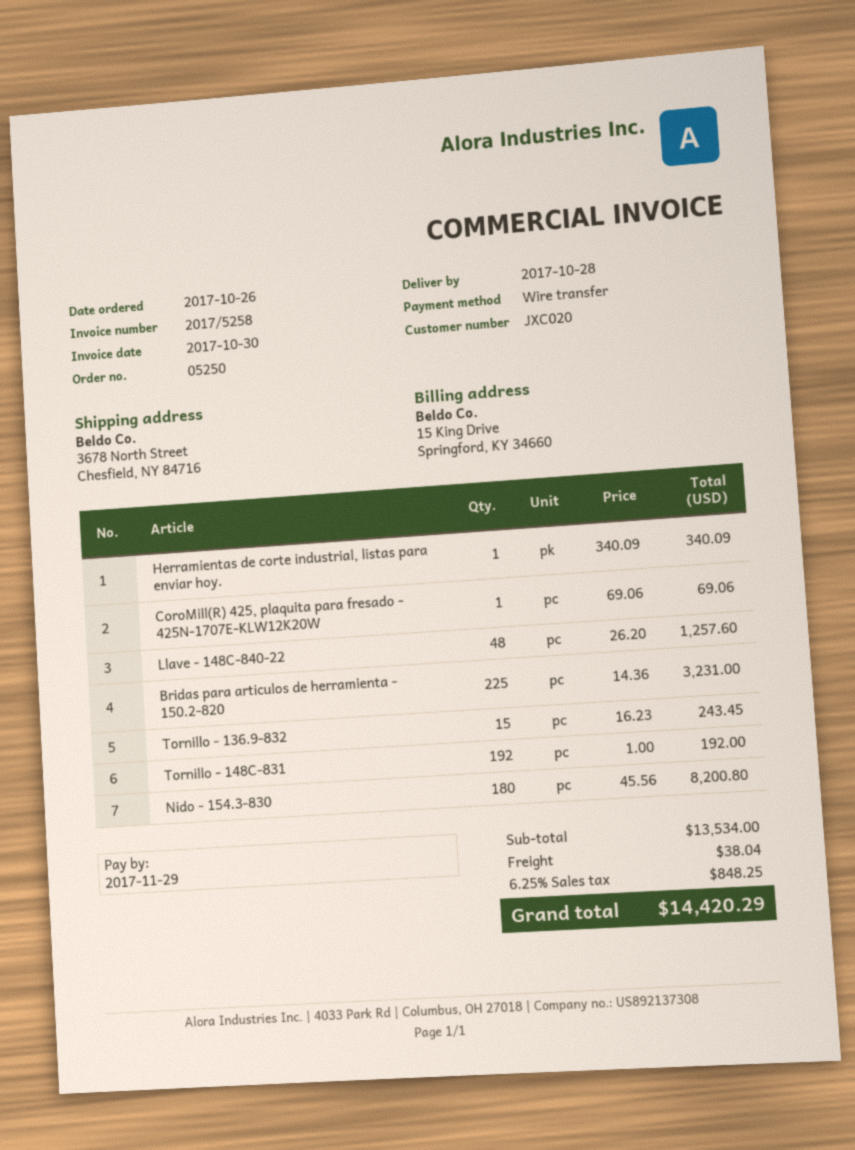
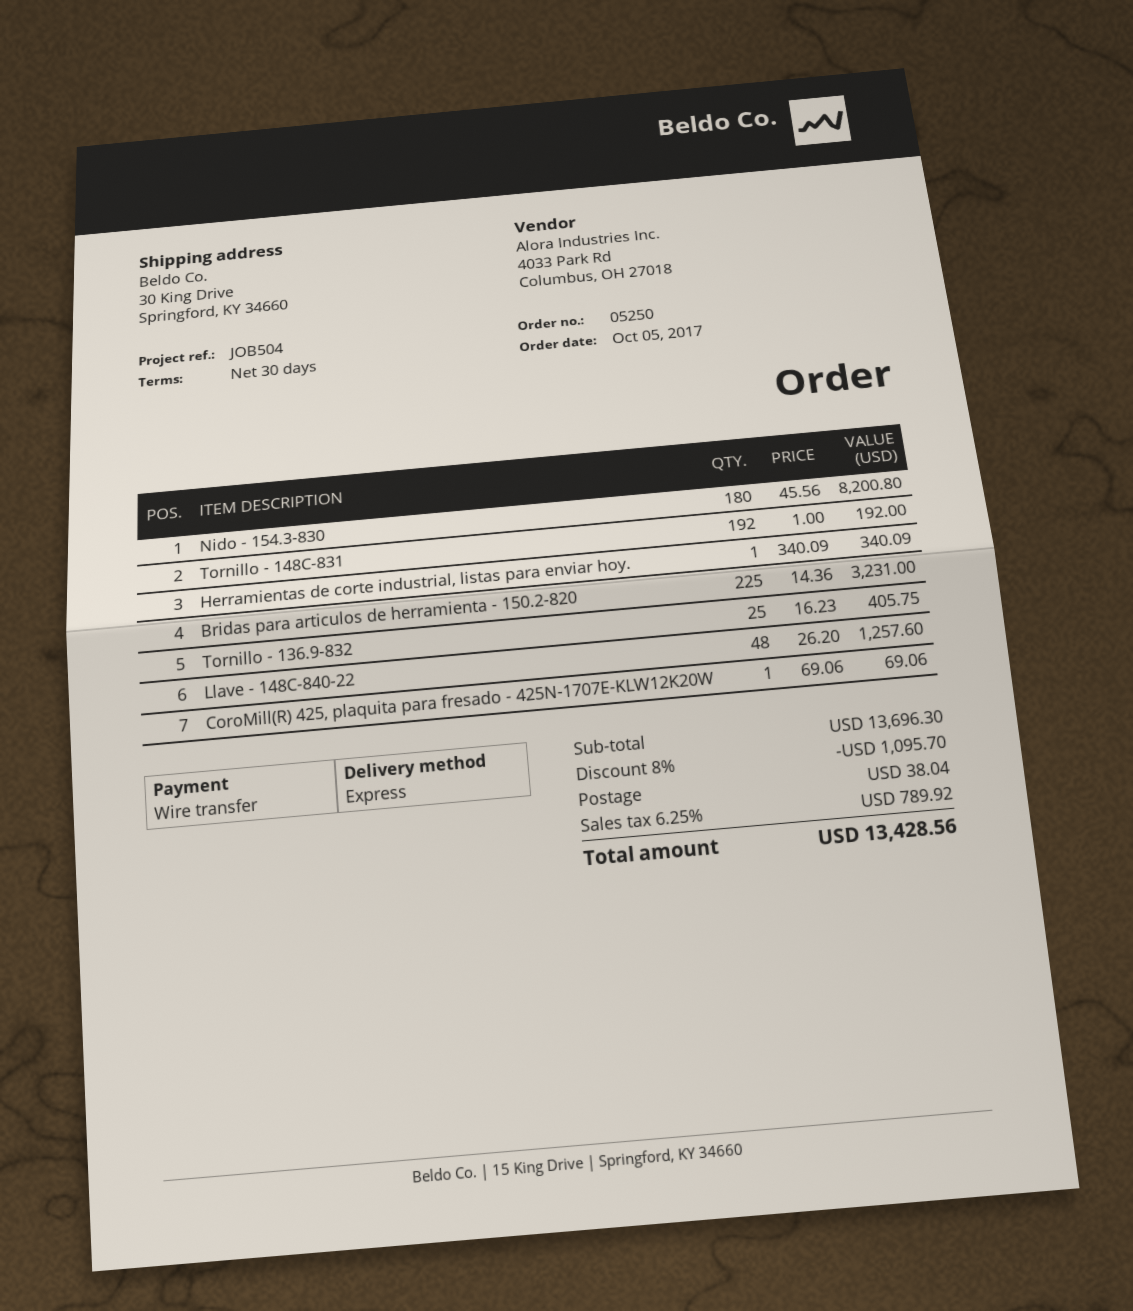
order date: 2017-10-26 -> 2017-10-05
ship to: 3678 North Street, Chesfield, NY 84716 -> 30 King Drive, Springford, KY 34660
Tornillo - 136.9-832: 15 x 16.23 = 243.45 -> 25 x 16.23 = 405.75
subtotal: 13534.00 -> 13696.30
discount: none -> 8% = 1095.70
tax: 6.25% = 848.25 -> 6.25% = 789.92
total: 14420.29 -> 13428.56

